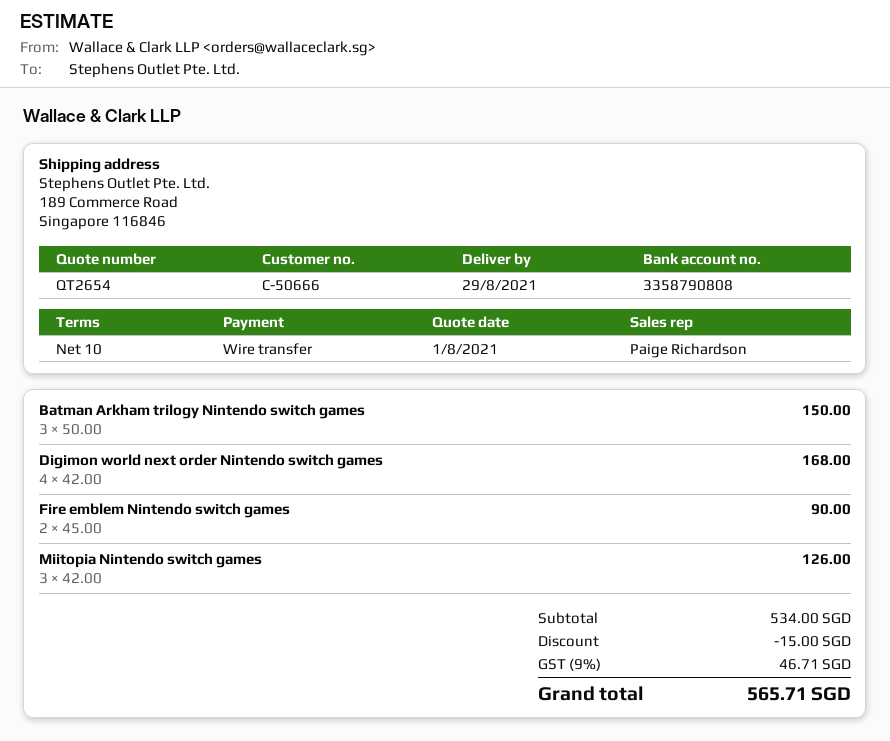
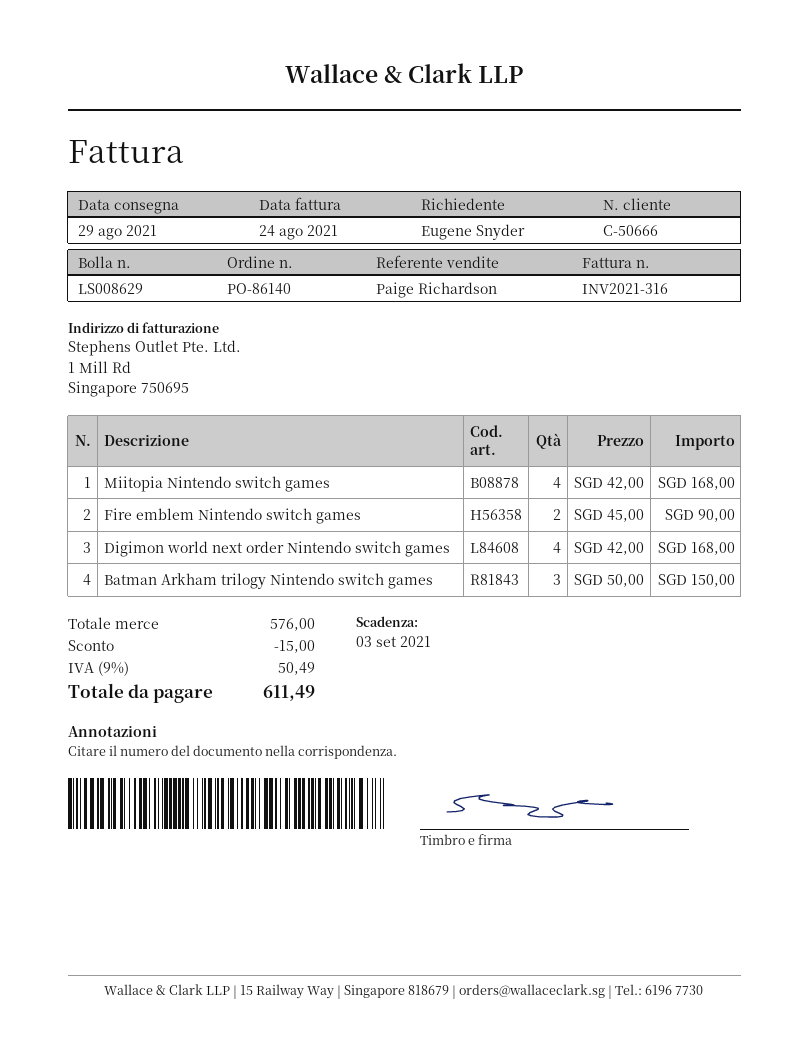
Miitopia Nintendo switch games: 3 x 42.00 = 126.00 -> 4 x 42.00 = 168.00
subtotal: 534.00 -> 576.00
tax: 9% = 46.71 -> 9% = 50.49
total: 565.71 -> 611.49

